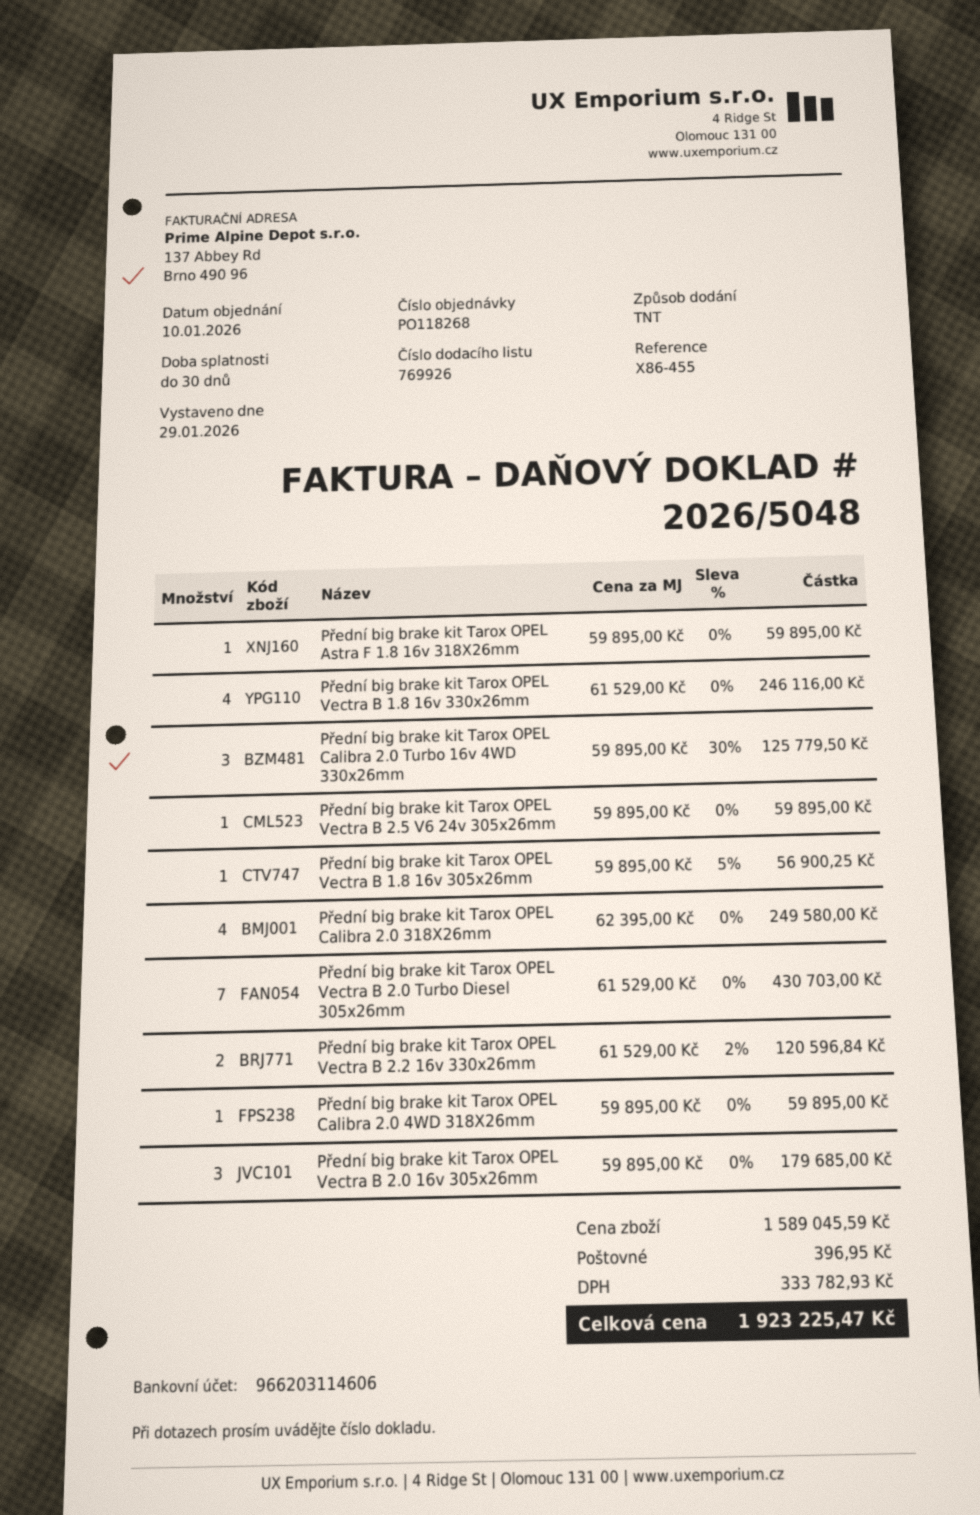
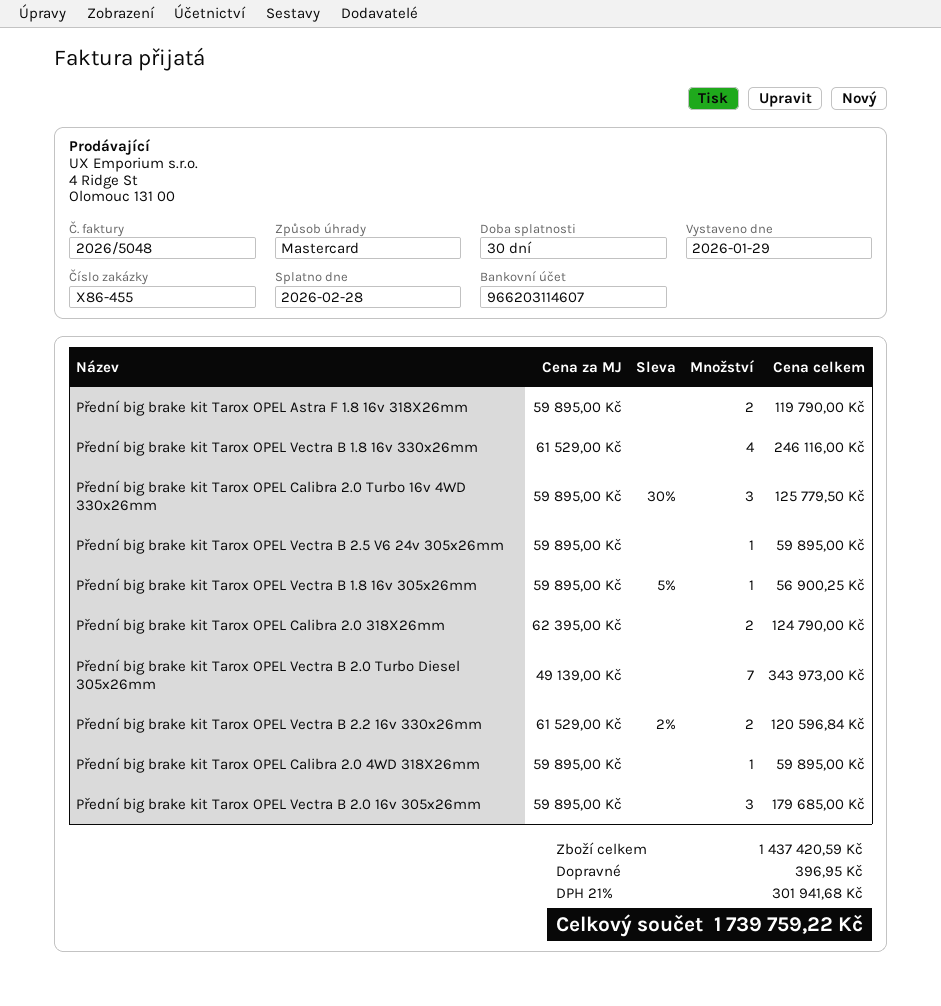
bank account: 966203114606 -> 966203114607
Přední big brake kit Tarox OPEL Astra F 1.8 16v 318X26mm: 1 x 59895.00 = 59895.00 -> 2 x 59895.00 = 119790.00
Přední big brake kit Tarox OPEL Calibra 2.0 318X26mm: 4 x 62395.00 = 249580.00 -> 2 x 62395.00 = 124790.00
Přední big brake kit Tarox OPEL Vectra B 2.0 Turbo Diesel 305x26mm: 7 x 61529.00 = 430703.00 -> 7 x 49139.00 = 343973.00
subtotal: 1589045.59 -> 1437420.59
tax: 333782.93 -> 301941.68
total: 1923225.47 -> 1739759.22

